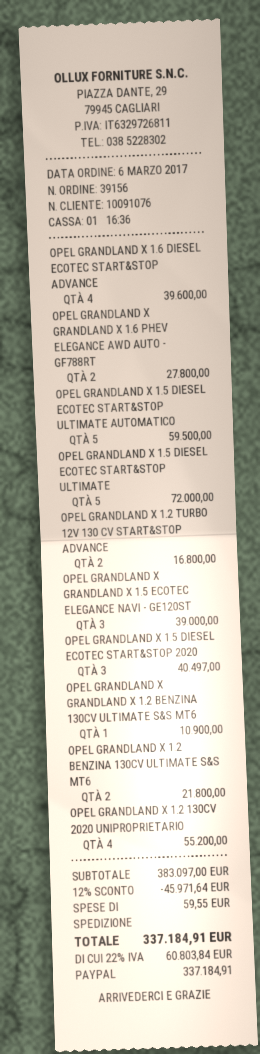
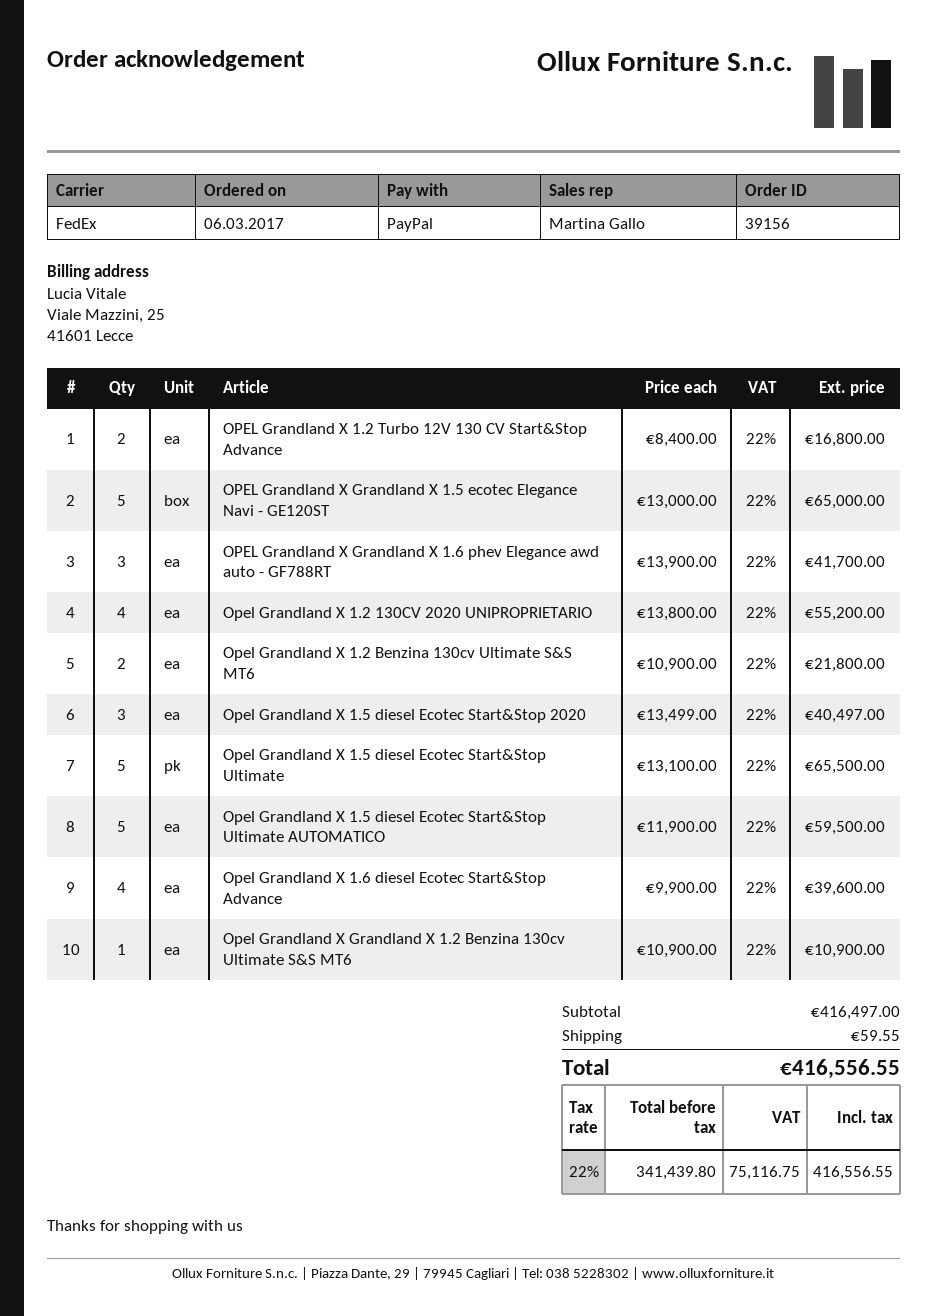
OPEL GRANDLAND X GRANDLAND X 1.6 PHEV ELEGANCE AWD AUTO - GF788RT: 2 for 27800.00 -> 3 for 41700.00
OPEL GRANDLAND X 1.5 DIESEL ECOTEC START&STOP ULTIMATE: 5 for 72000.00 -> 5 for 65500.00
OPEL GRANDLAND X GRANDLAND X 1.5 ECOTEC ELEGANCE NAVI - GE120ST: 3 for 39000.00 -> 5 for 65000.00
subtotal: 383097.00 -> 416497.00
discount: 12% = 45971.64 -> none
tax: 22% = 60803.84 -> 22% = 75116.75
total: 337184.91 -> 416556.55

